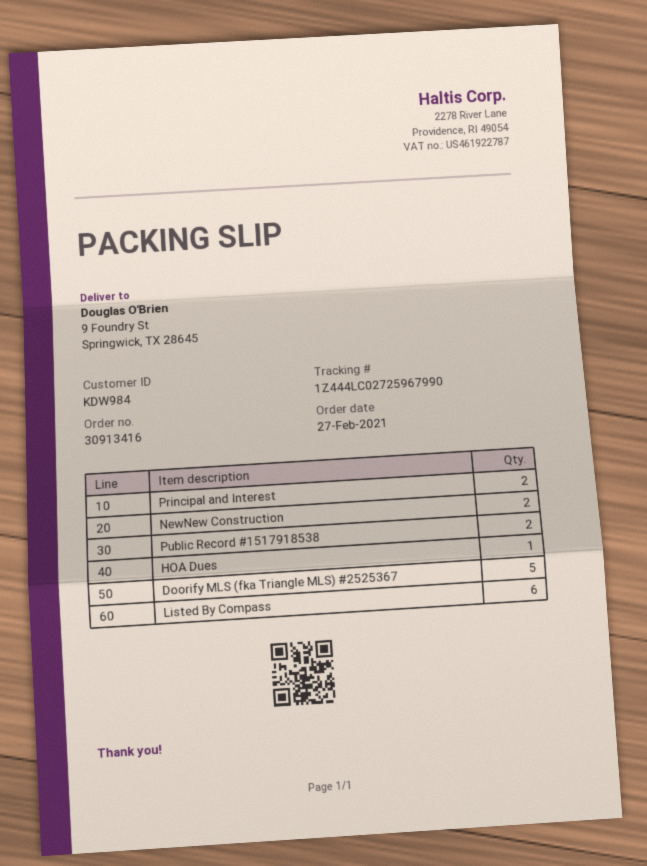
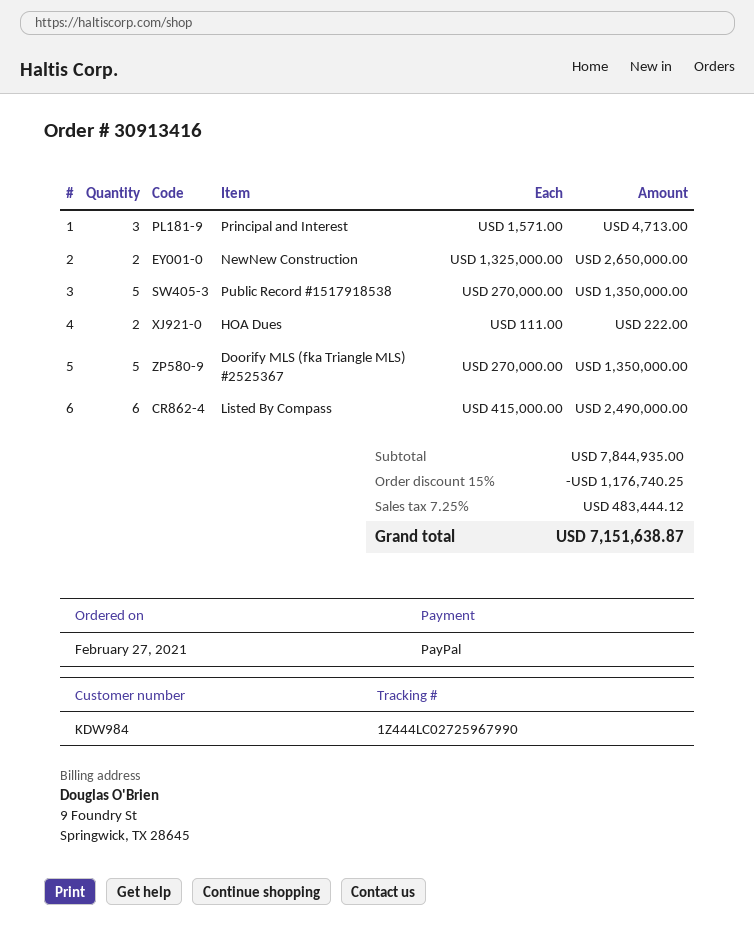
Principal and Interest: 2 -> 3
Public Record #1517918538: 2 -> 5
HOA Dues: 1 -> 2

